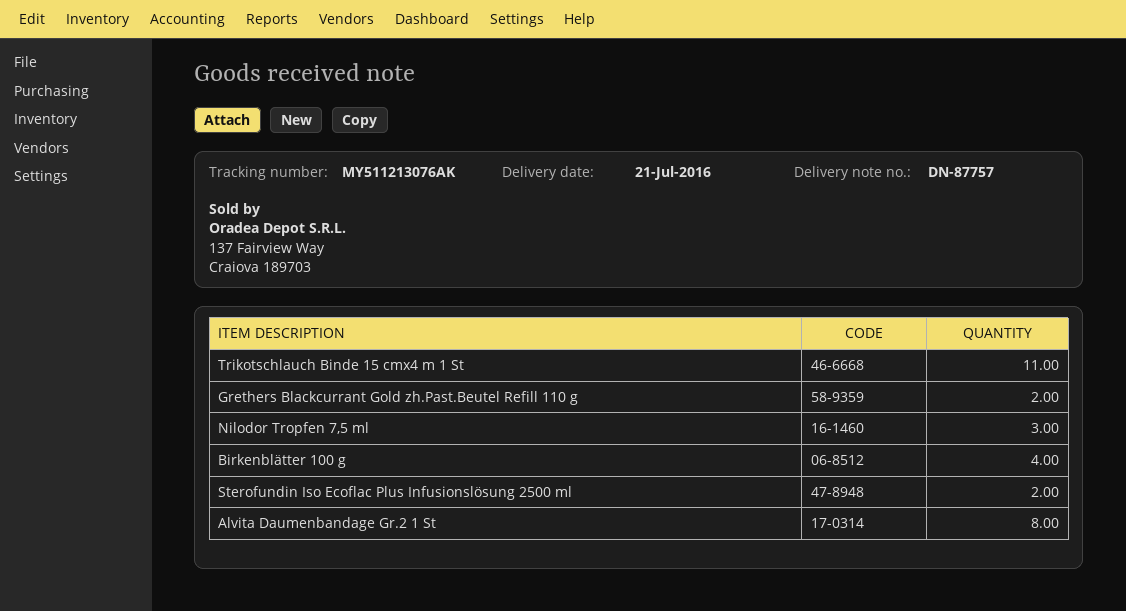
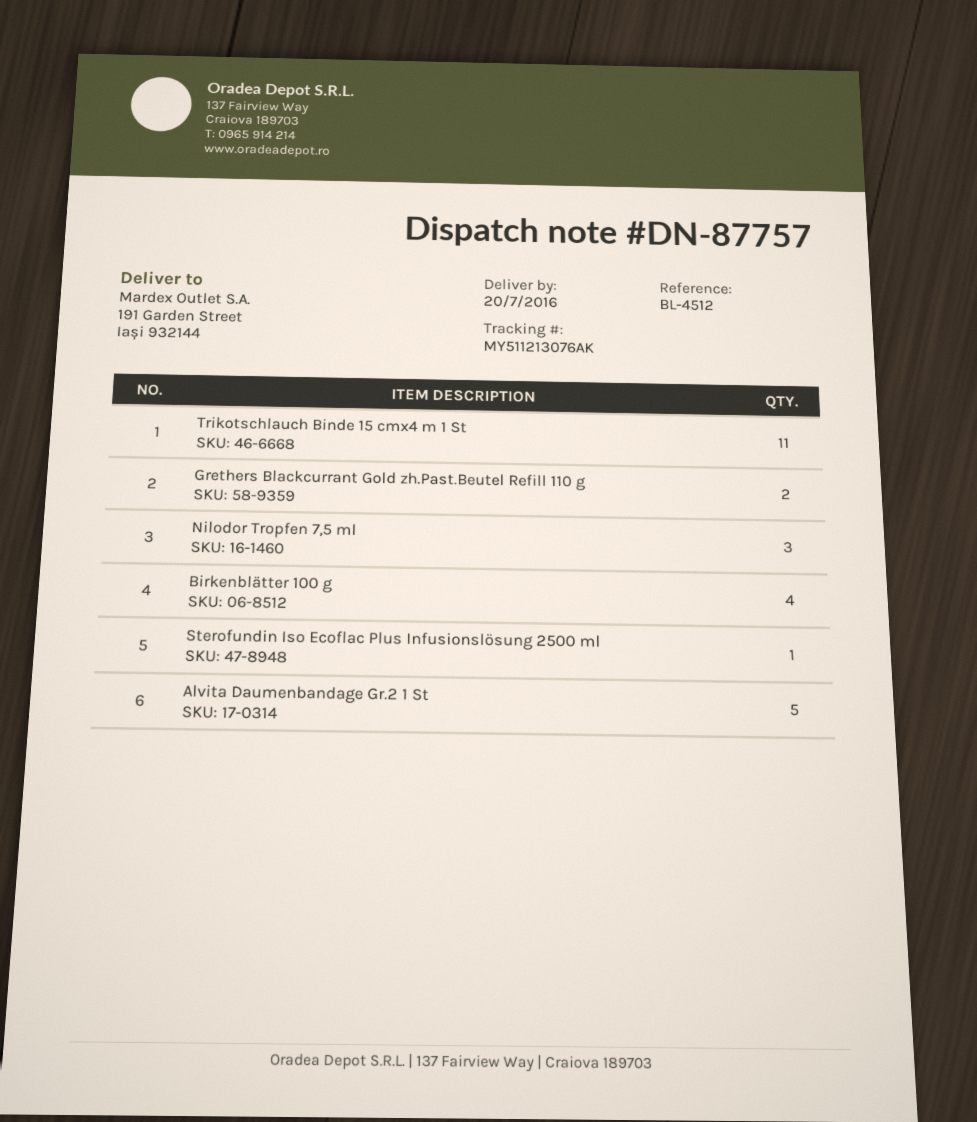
delivery date: 2016-07-21 -> 2016-07-20
Sterofundin Iso Ecoflac Plus Infusionslösung 2500 ml: 2 -> 1
Alvita Daumenbandage Gr.2 1 St: 8 -> 5

